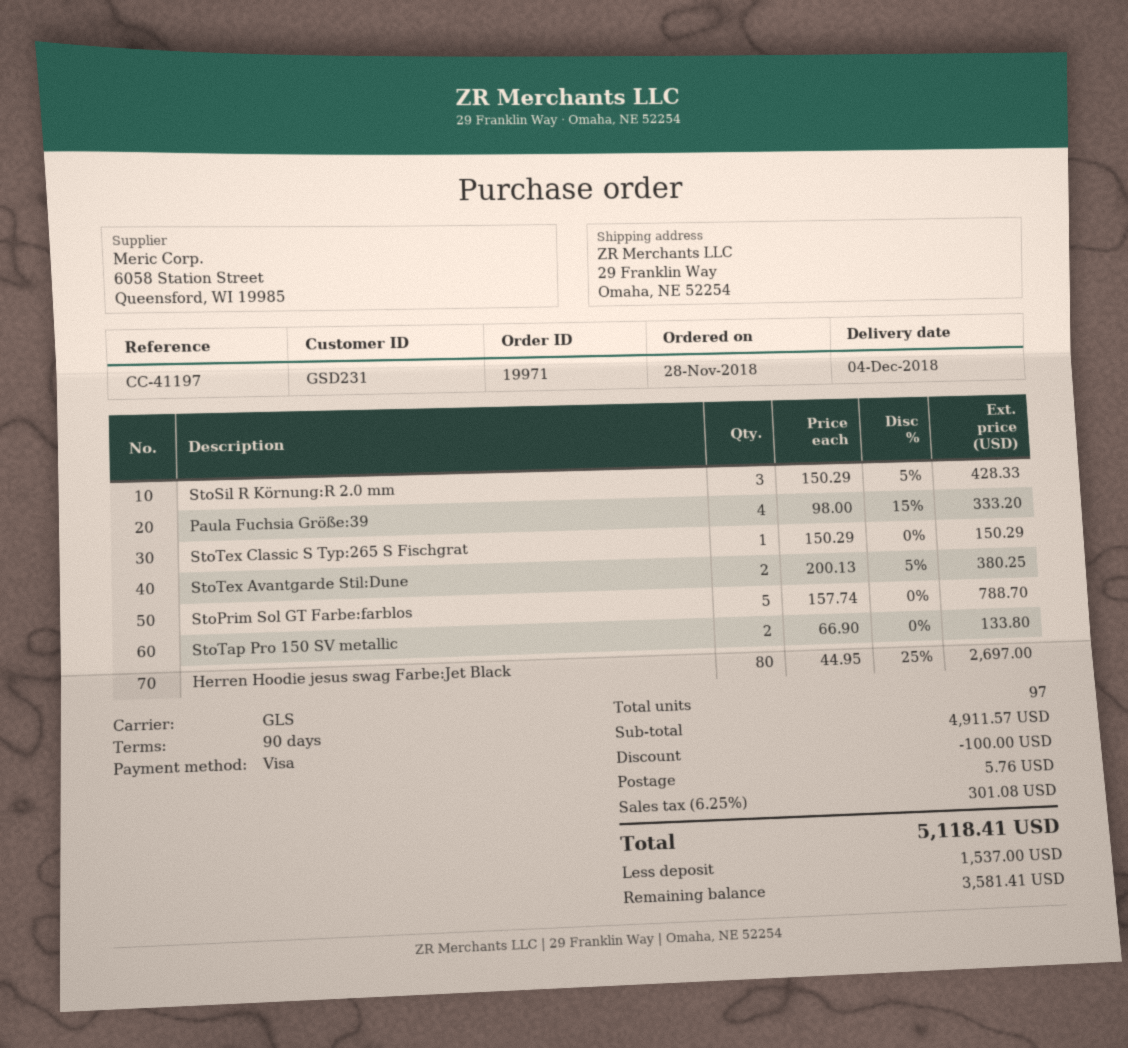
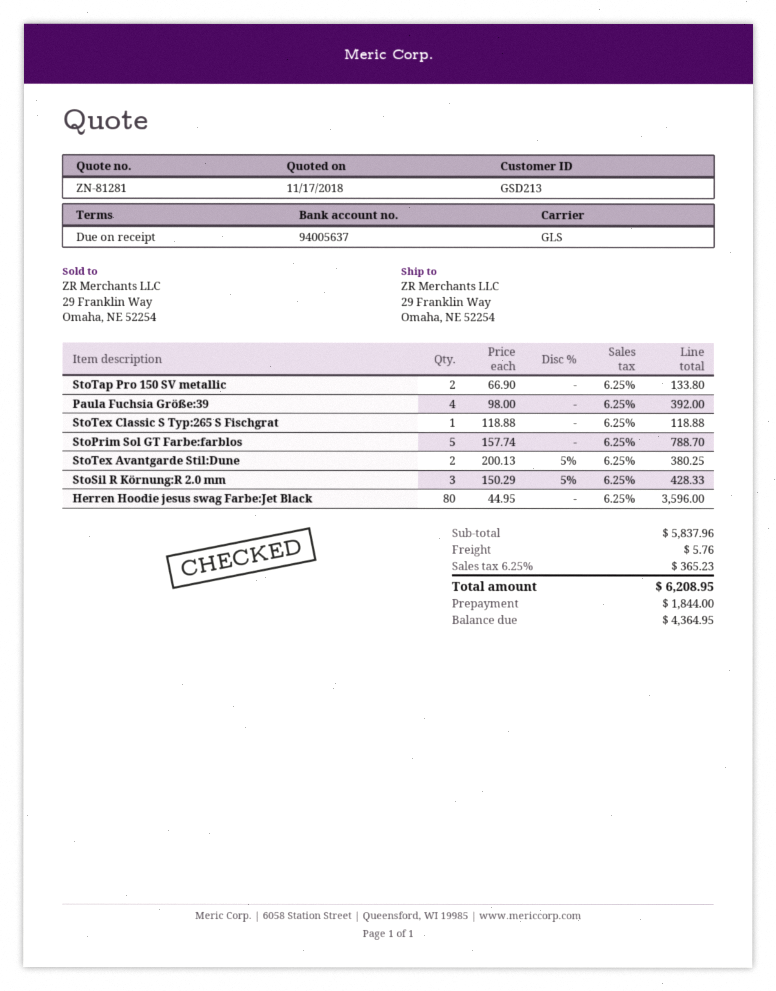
payment terms: 90 days -> on receipt
customer number: GSD231 -> GSD213
Paula Fuchsia Größe:39: 4 x 98.00 - 15% = 333.20 -> 4 x 98.00 = 392.00
StoTex Classic S Typ:265 S Fischgrat: 1 x 150.29 = 150.29 -> 1 x 118.88 = 118.88
Herren Hoodie jesus swag Farbe:Jet Black: 80 x 44.95 - 25% = 2697.00 -> 80 x 44.95 = 3596.00
subtotal: 4911.57 -> 5837.96
discount: 100.00 -> none
tax: 6.25% = 301.08 -> 6.25% = 365.23
total: 5118.41 -> 6208.95
deposit: 1537.00 -> 1844.00
balance: 3581.41 -> 4364.95

